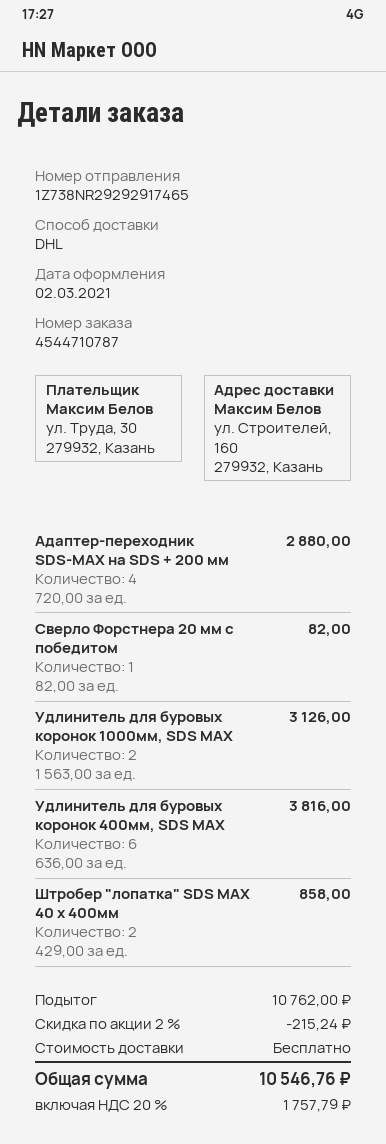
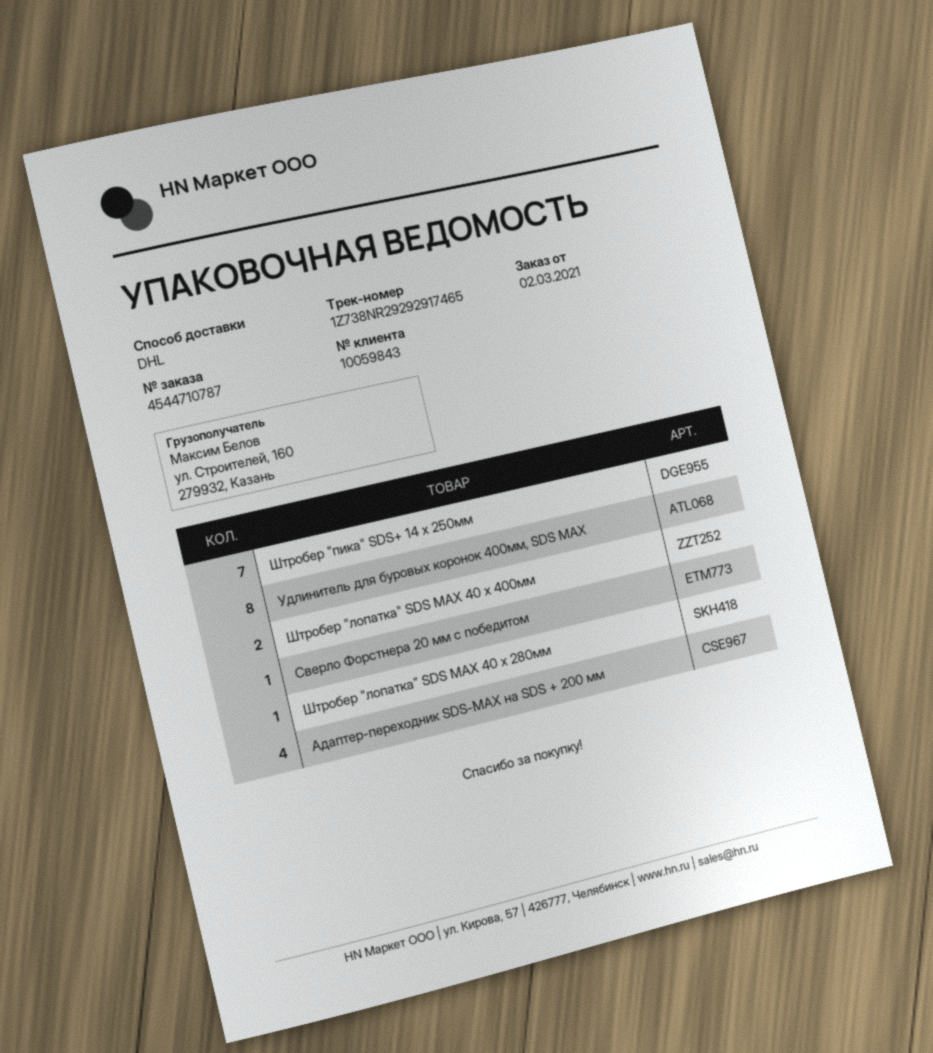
Удлинитель для буровых коронок 1000мм, SDS МАХ: 2 -> none
Удлинитель для буровых коронок 400мм, SDS МАХ: 6 -> 8
Штробер "пика" SDS+ 14 х 250мм: none -> 7
Штробер "лопатка" SDS МАХ 40 х 280мм: none -> 1

